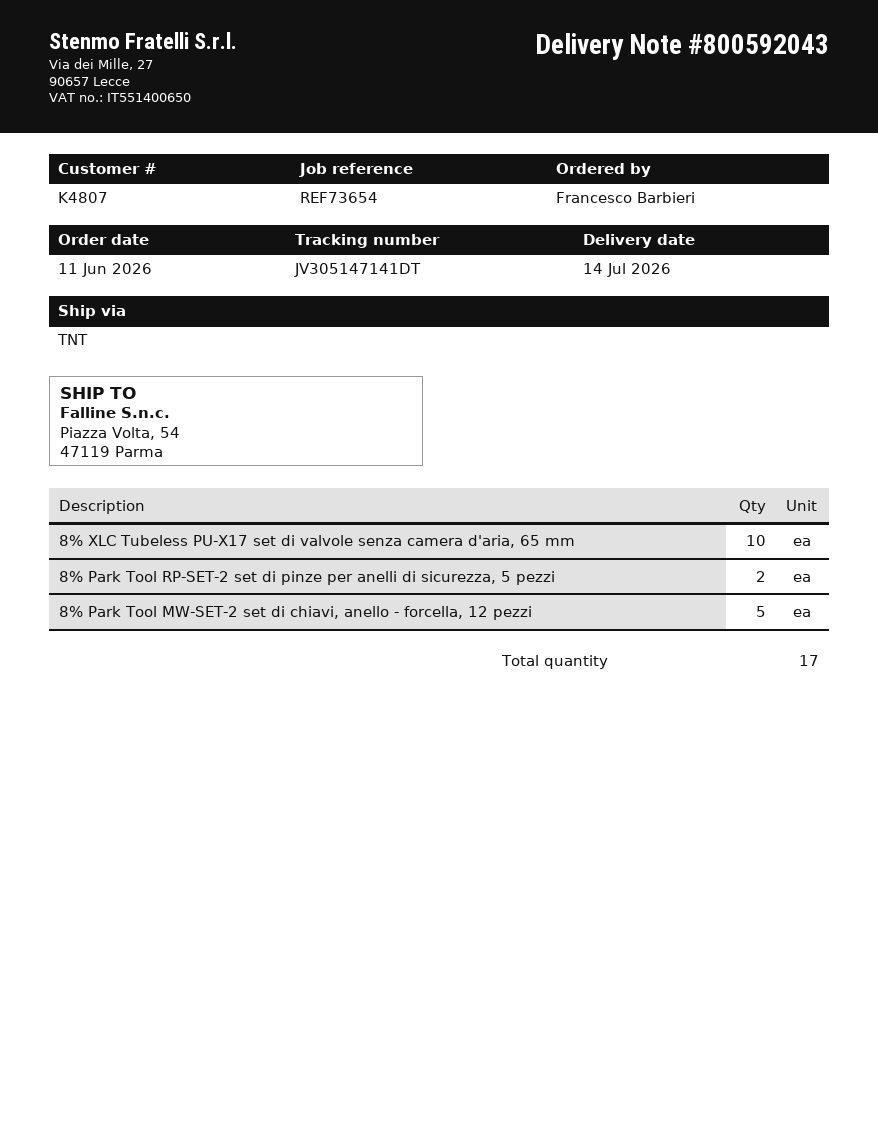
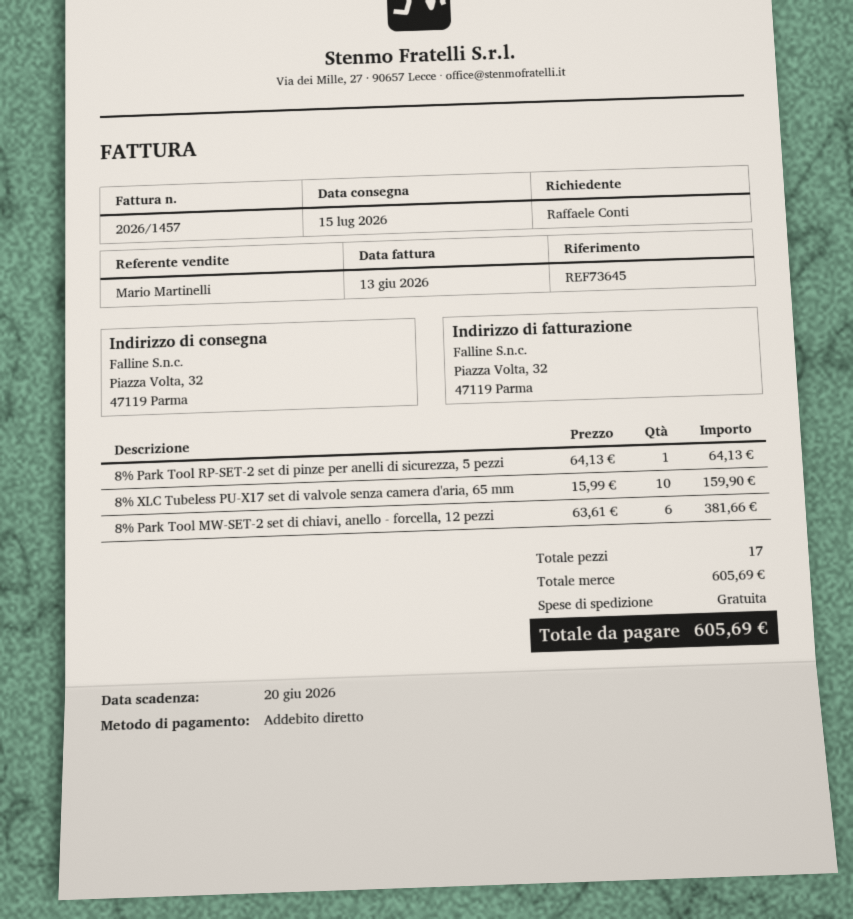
delivery date: 2026-07-14 -> 2026-07-15
reference: REF73654 -> REF73645
ordered by: Francesco Barbieri -> Raffaele Conti
ship to: Piazza Volta, 54, 47119 Parma -> Piazza Volta, 32, 47119 Parma
8% Park Tool RP-SET-2 set di pinze per anelli di sicurezza, 5 pezzi: 2 -> 1
8% Park Tool MW-SET-2 set di chiavi, anello - forcella, 12 pezzi: 5 -> 6

